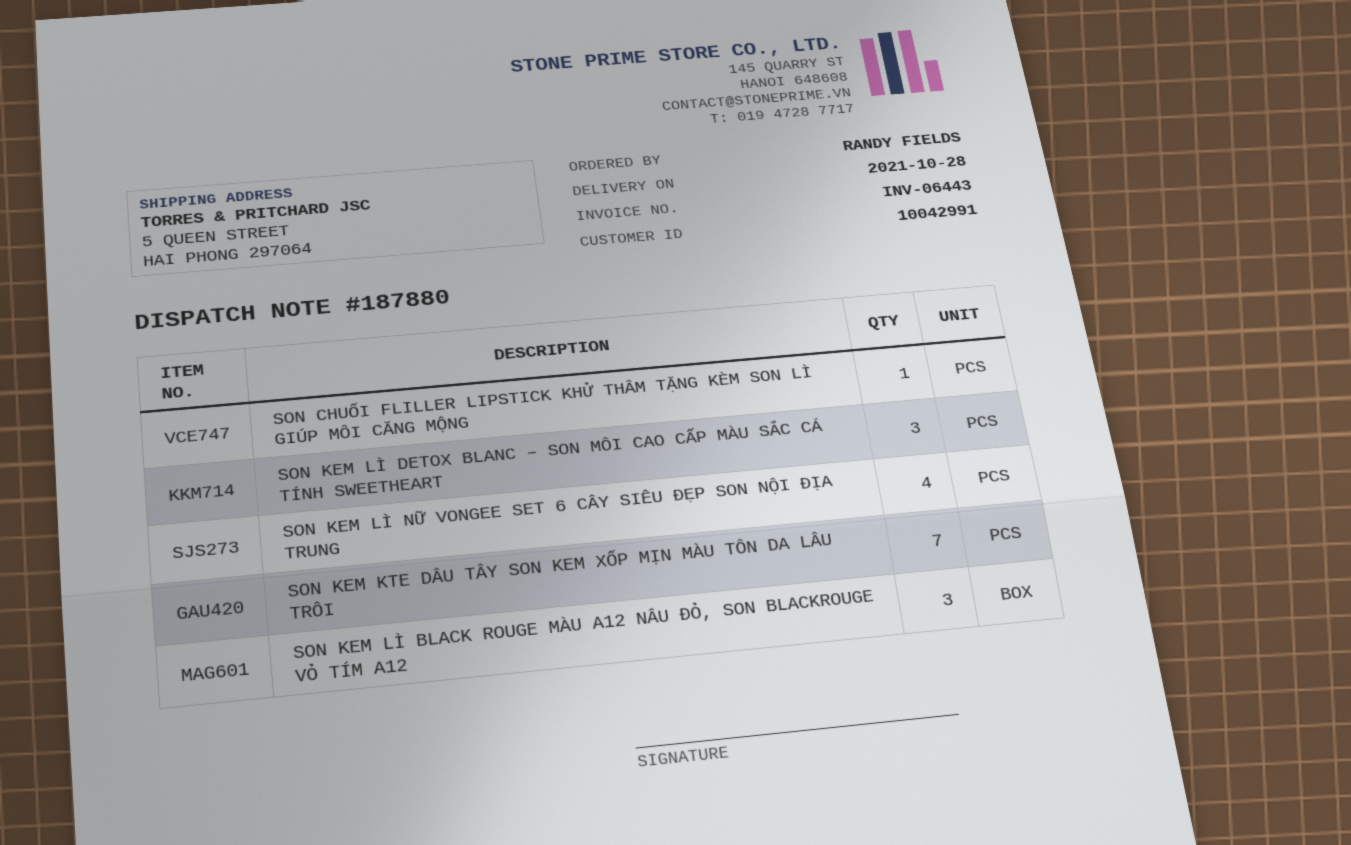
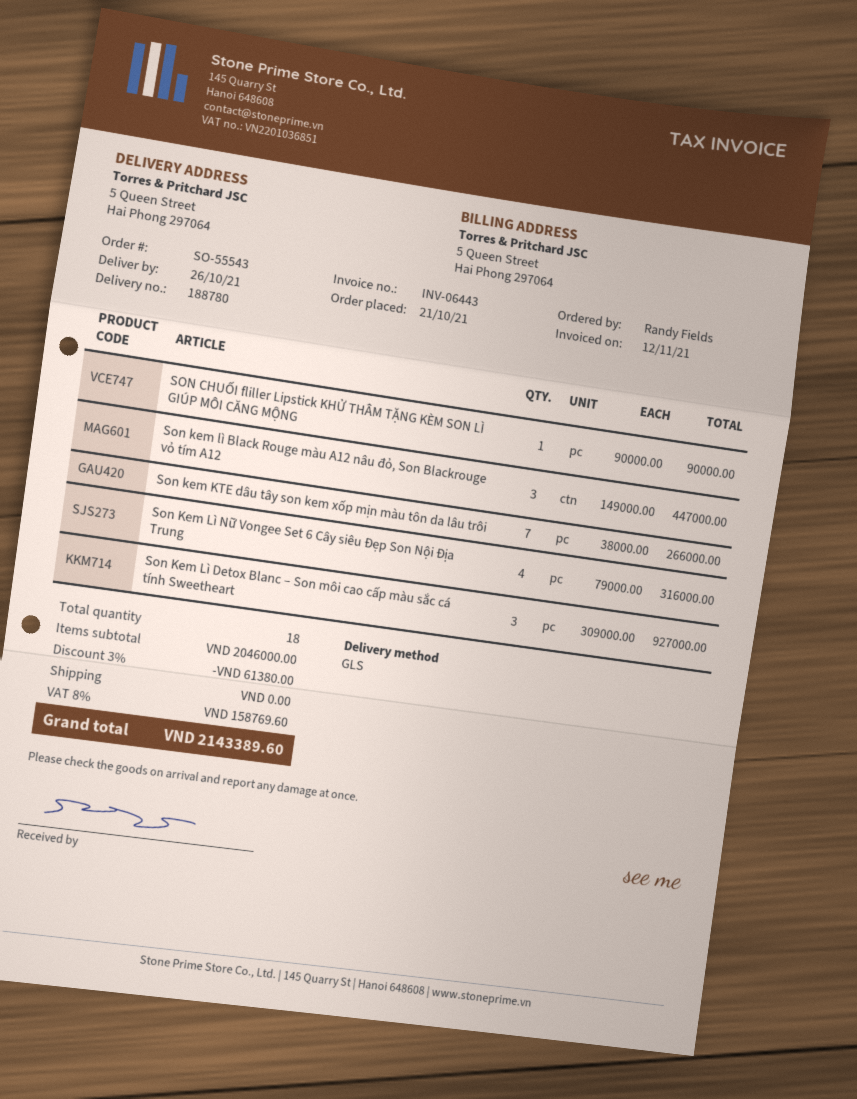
delivery note number: 187880 -> 188780
delivery date: 2021-10-28 -> 2021-10-26

